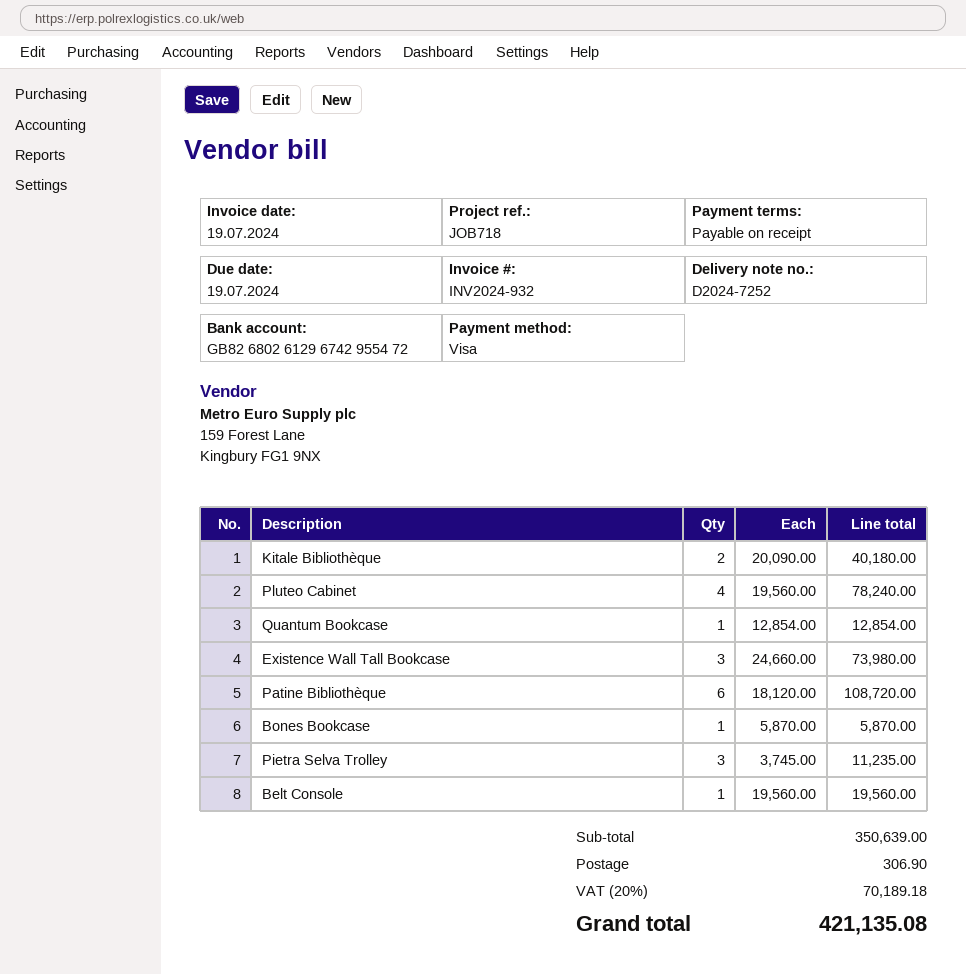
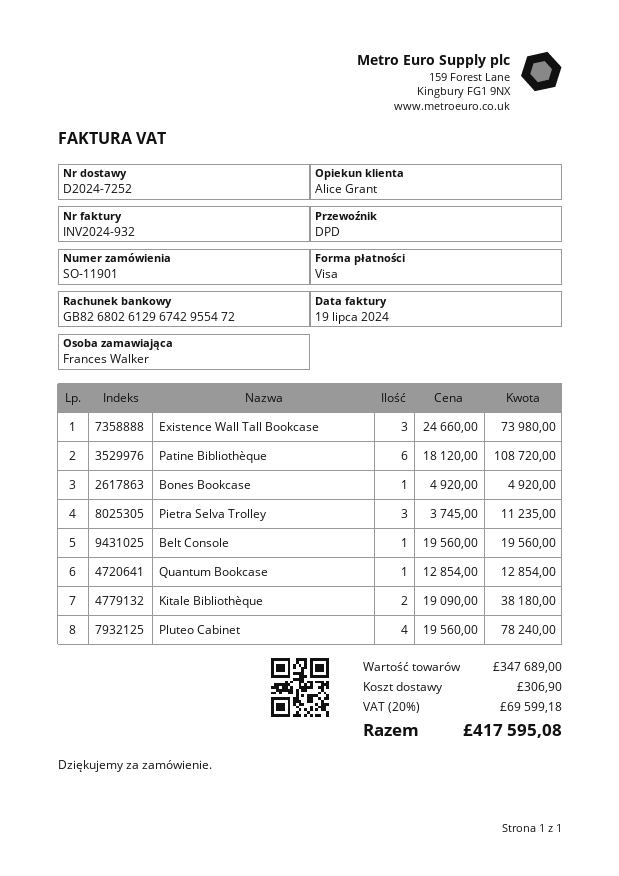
Kitale Bibliothèque: 2 x 20090.00 = 40180.00 -> 2 x 19090.00 = 38180.00
Bones Bookcase: 1 x 5870.00 = 5870.00 -> 1 x 4920.00 = 4920.00
subtotal: 350639.00 -> 347689.00
tax: 20% = 70189.18 -> 20% = 69599.18
total: 421135.08 -> 417595.08

